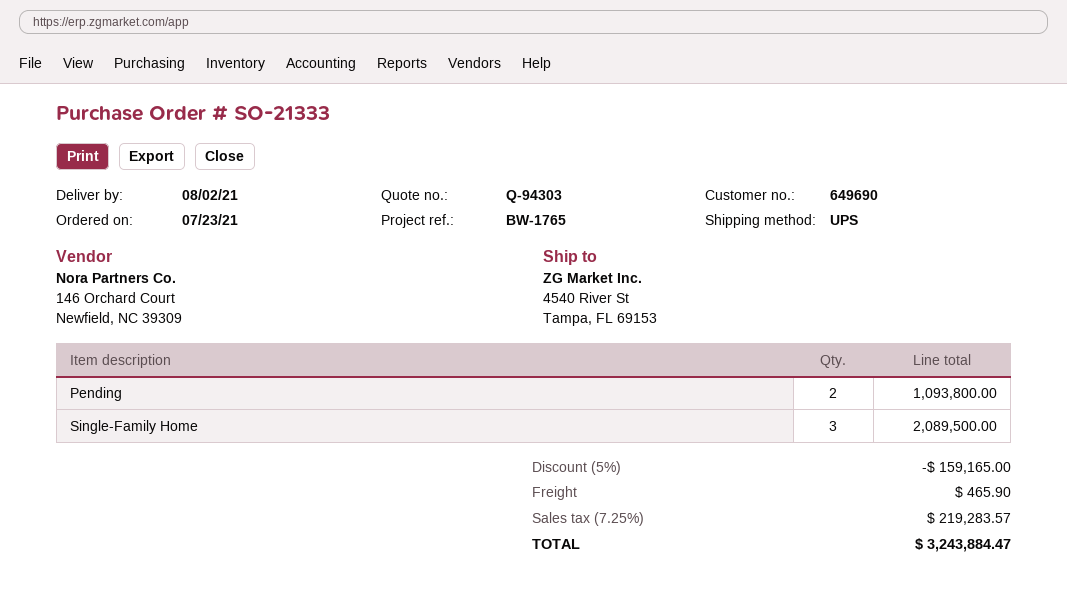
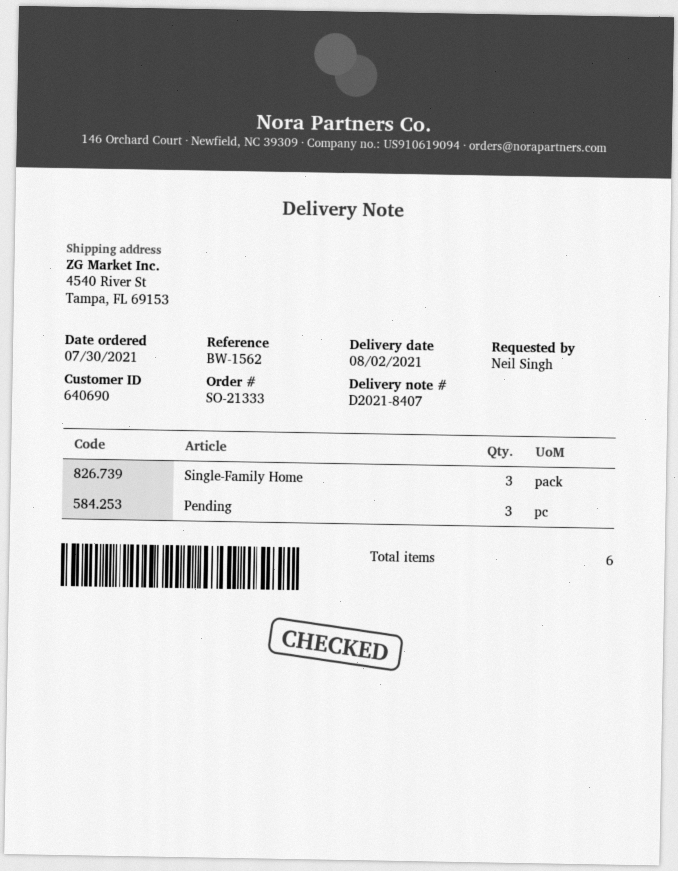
order date: 2021-07-23 -> 2021-07-30
customer number: 649690 -> 640690
reference: BW-1765 -> BW-1562
Pending: 2 -> 3

